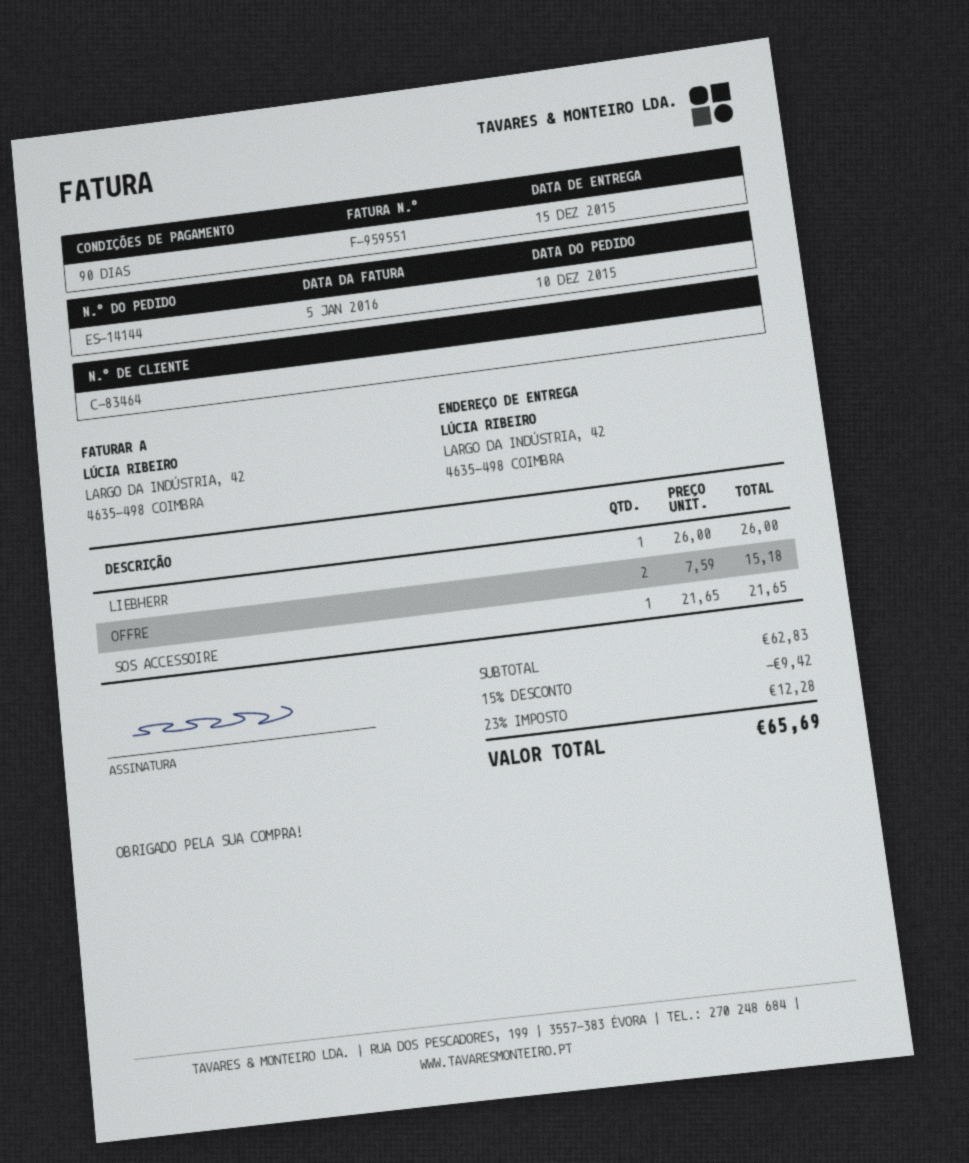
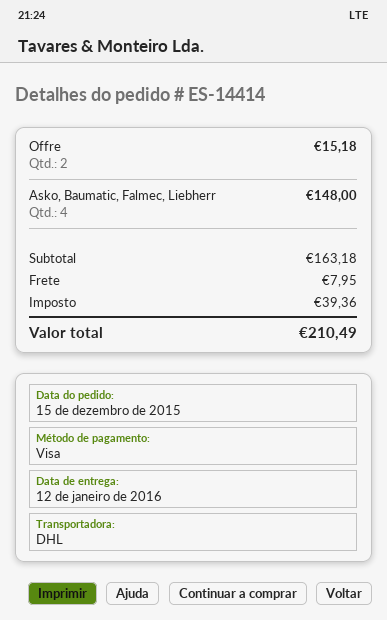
order number: ES-14144 -> ES-14414
order date: 2015-12-10 -> 2015-12-15
delivery date: 2015-12-15 -> 2016-01-12
LIEBHERR: 1 for 26.00 -> none
SOS ACCESSOIRE: 1 for 21.65 -> none
Asko, Baumatic, Falmec, Liebherr: none -> 4 for 148.00
subtotal: 62.83 -> 163.18
discount: 15% = 9.42 -> none
shipping: none -> 7.95
tax: 12.28 -> 39.36
total: 65.69 -> 210.49

